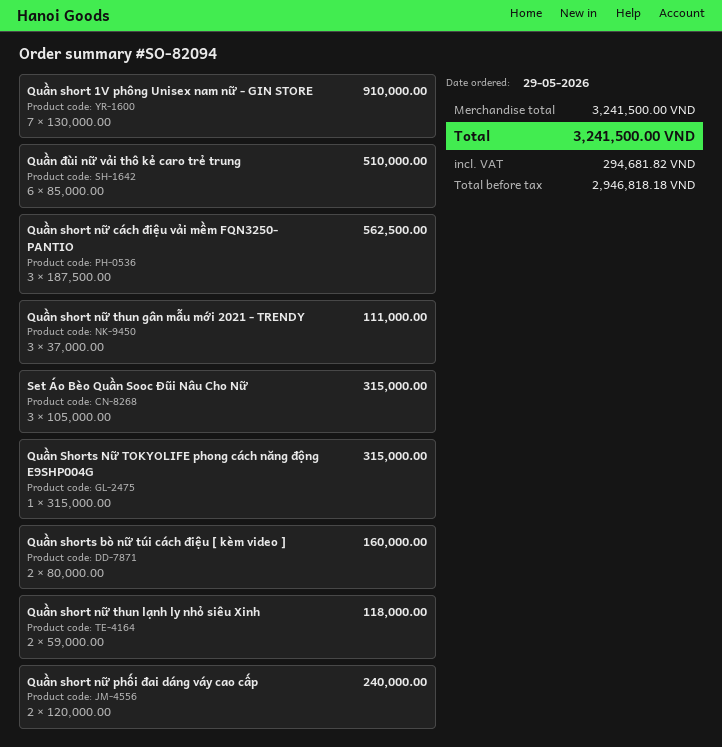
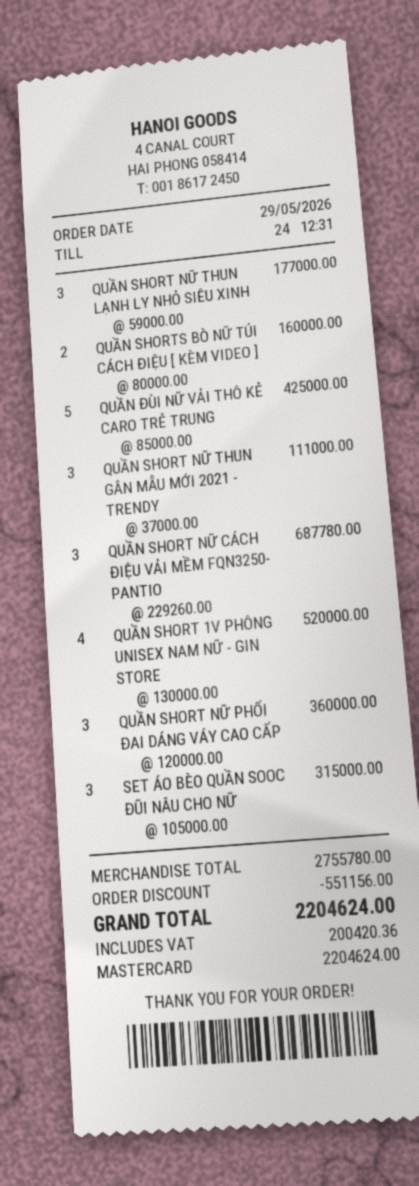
Quần short 1V phông Unisex nam nữ - GIN STORE: 7 x 130000.00 = 910000.00 -> 4 x 130000.00 = 520000.00
Quần đùi nữ vải thô kẻ caro trẻ trung: 6 x 85000.00 = 510000.00 -> 5 x 85000.00 = 425000.00
Quần short nữ cách điệu vải mềm FQN3250- PANTIO: 3 x 187500.00 = 562500.00 -> 3 x 229260.00 = 687780.00
Quần Shorts Nữ TOKYOLIFE phong cách năng động E9SHP004G: 1 x 315000.00 = 315000.00 -> none
Quần short nữ thun lạnh ly nhỏ siêu Xinh: 2 x 59000.00 = 118000.00 -> 3 x 59000.00 = 177000.00
Quần short nữ phối đai dáng váy cao cấp: 2 x 120000.00 = 240000.00 -> 3 x 120000.00 = 360000.00
subtotal: 3241500.00 -> 2755780.00
discount: none -> 551156.00
tax: 294681.82 -> 200420.36
total: 3241500.00 -> 2204624.00

